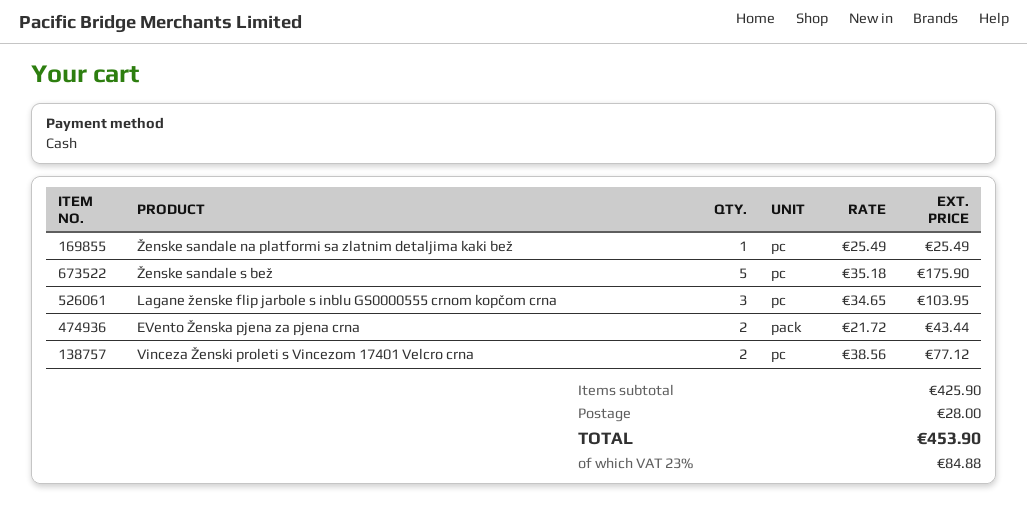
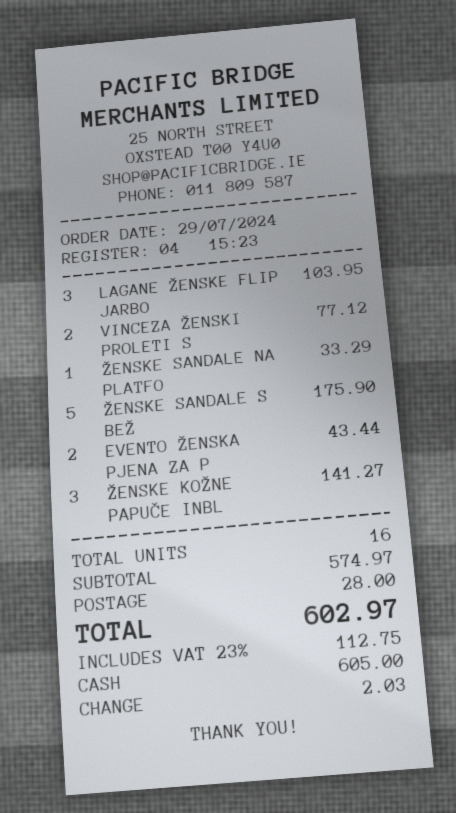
Ženske sandale na platformi sa zlatnim detaljima kaki bež: 1 for 25.49 -> 1 for 33.29
ŽENSKE KOŽNE PAPUČE INBL: none -> 3 for 141.27
subtotal: 425.90 -> 574.97
tax: 23% = 84.88 -> 23% = 112.75
total: 453.90 -> 602.97

